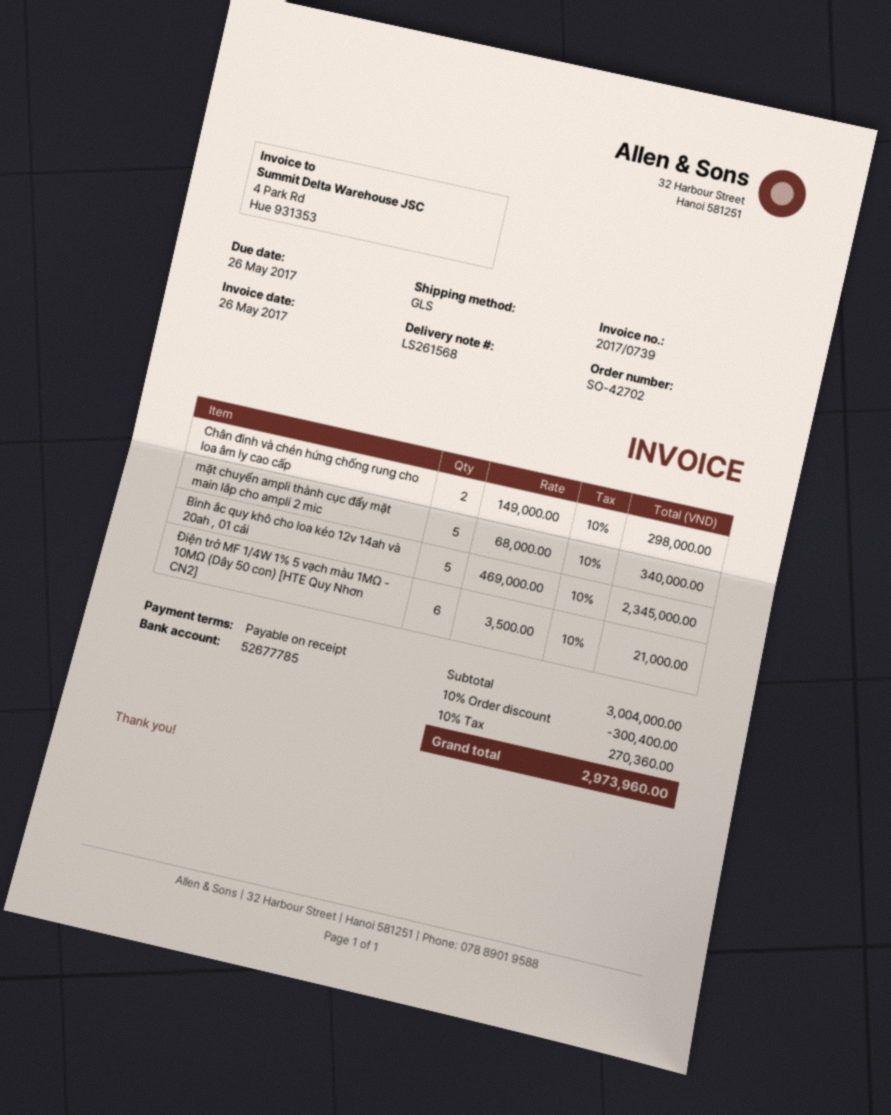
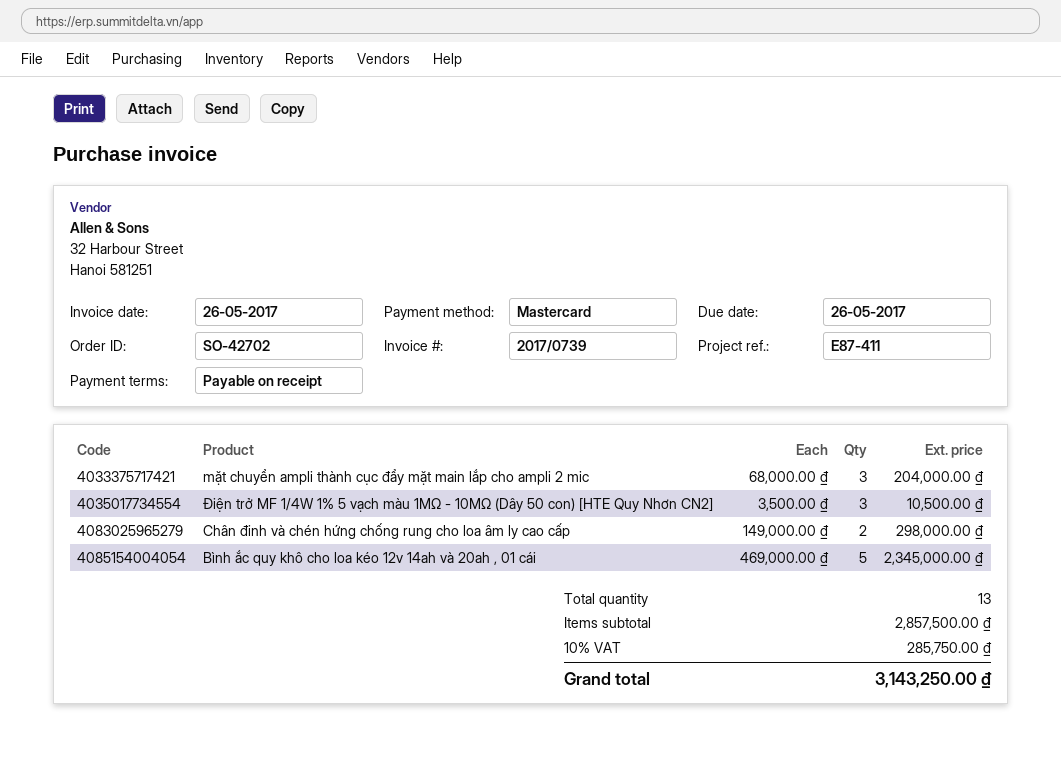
mặt chuyển ampli thành cục đẩy mặt main lắp cho ampli 2 mic: 5 x 68000.00 = 340000.00 -> 3 x 68000.00 = 204000.00
Điện trở MF 1/4W 1% 5 vạch màu 1MΩ - 10MΩ (Dây 50 con) [HTE Quy Nhơn CN2]: 6 x 3500.00 = 21000.00 -> 3 x 3500.00 = 10500.00
subtotal: 3004000.00 -> 2857500.00
discount: 10% = 300400.00 -> none
tax: 10% = 270360.00 -> 10% = 285750.00
total: 2973960.00 -> 3143250.00

